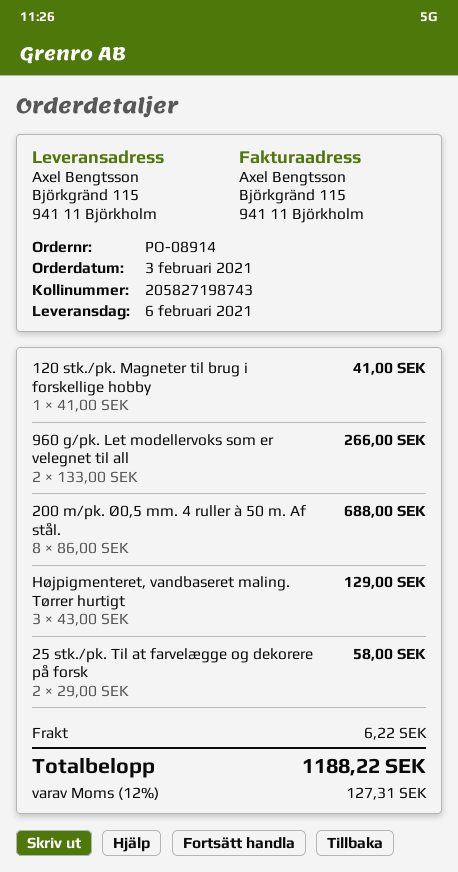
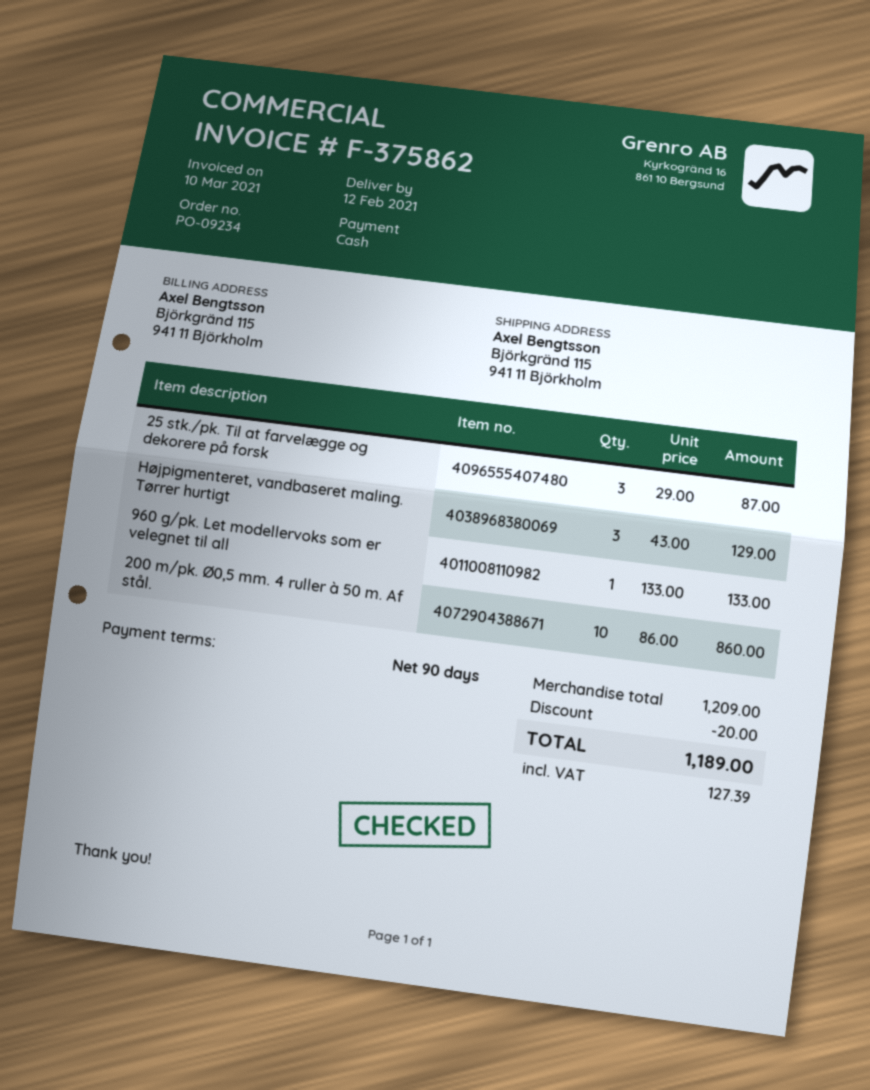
order number: PO-08914 -> PO-09234
delivery date: 2021-02-06 -> 2021-02-12
120 stk./pk. Magneter til brug i forskellige hobby: 1 x 41.00 = 41.00 -> none
960 g/pk. Let modellervoks som er velegnet til all: 2 x 133.00 = 266.00 -> 1 x 133.00 = 133.00
200 m/pk. Ø0,5 mm. 4 ruller à 50 m. Af stål.: 8 x 86.00 = 688.00 -> 10 x 86.00 = 860.00
25 stk./pk. Til at farvelægge og dekorere på forsk: 2 x 29.00 = 58.00 -> 3 x 29.00 = 87.00
discount: none -> 20.00
shipping: 6.22 -> none
tax: 127.31 -> 127.39
total: 1188.22 -> 1189.00

